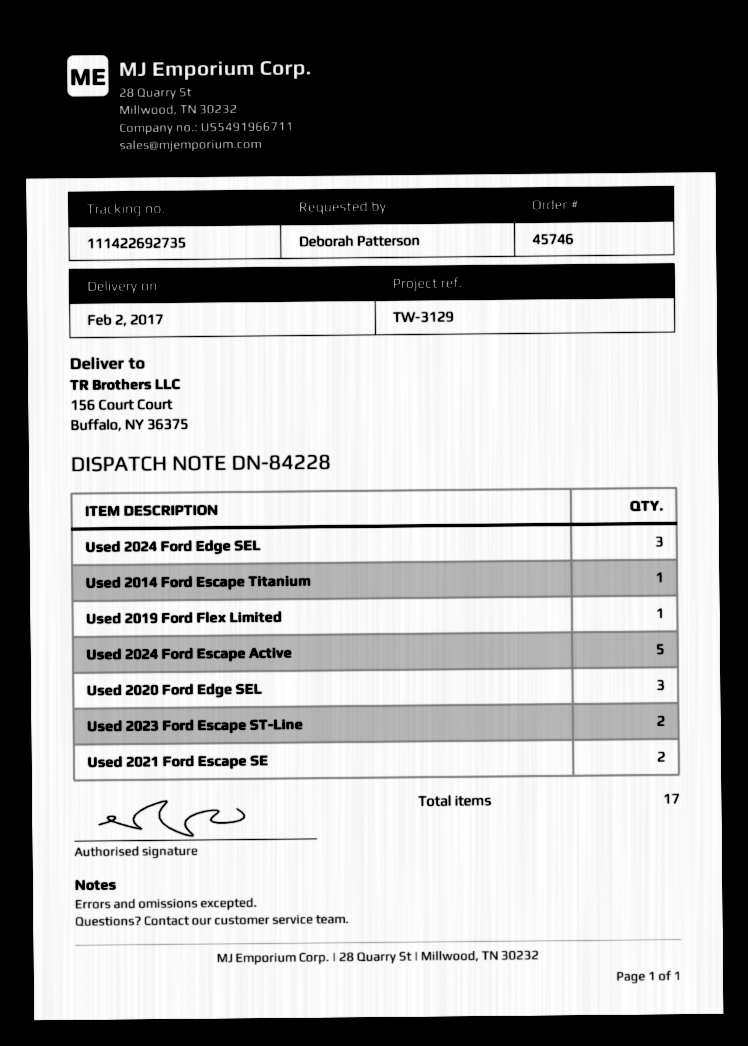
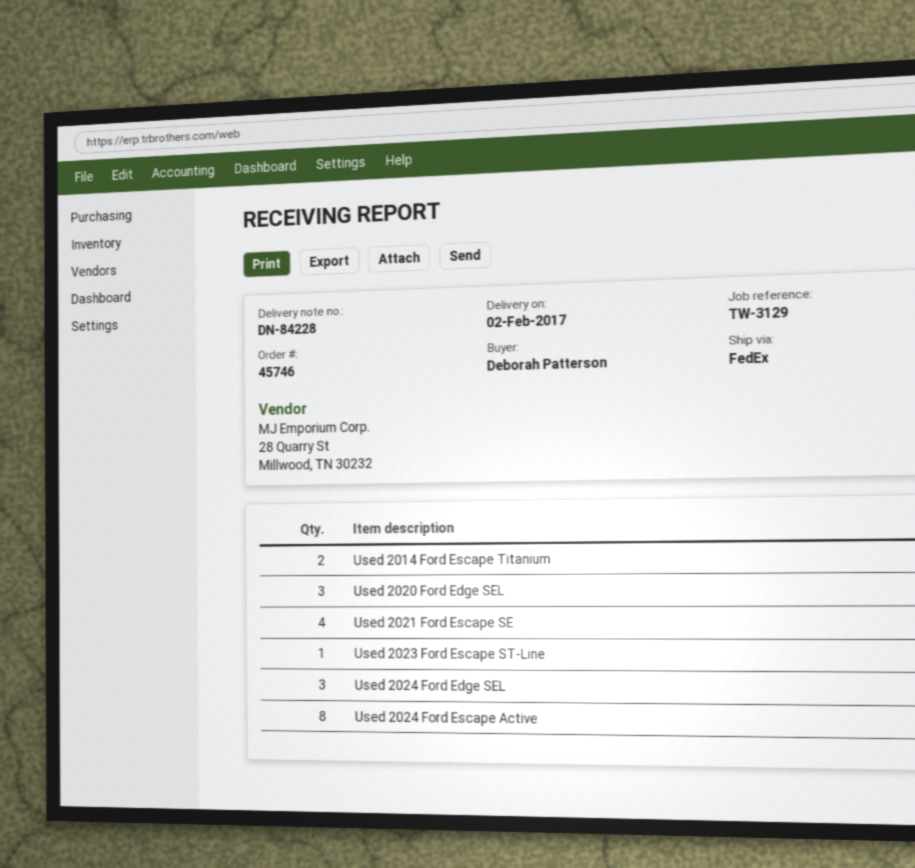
Used 2014 Ford Escape Titanium: 1 -> 2
Used 2019 Ford Flex Limited: 1 -> none
Used 2024 Ford Escape Active: 5 -> 8
Used 2023 Ford Escape ST-Line: 2 -> 1
Used 2021 Ford Escape SE: 2 -> 4

